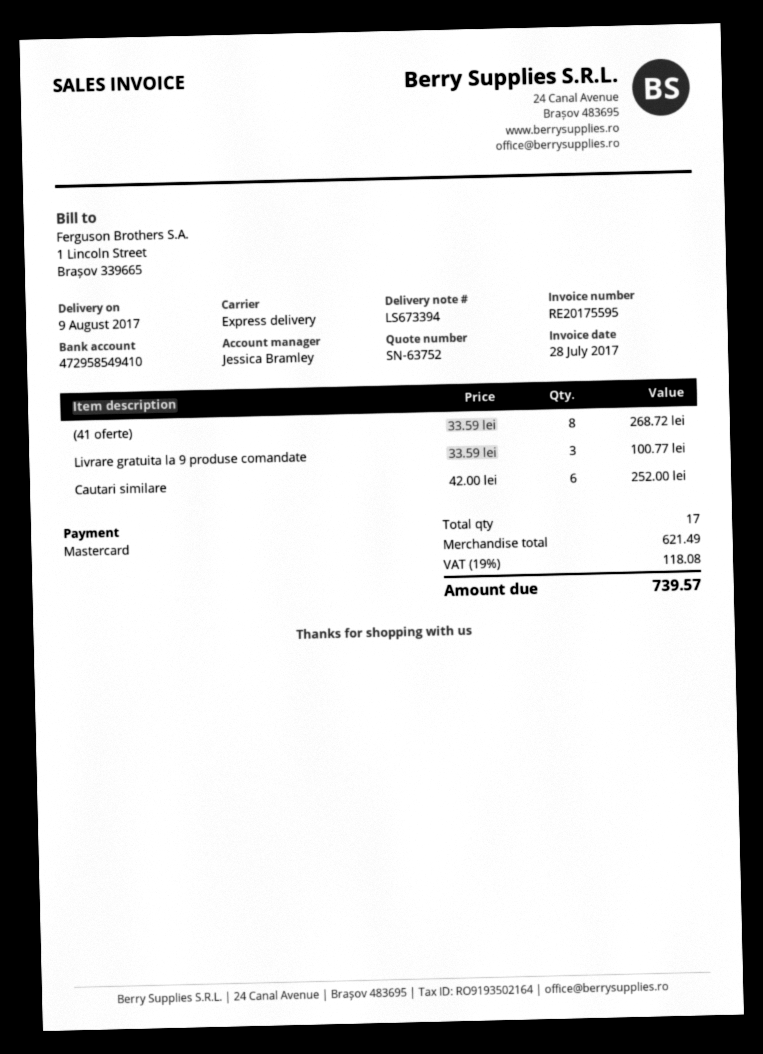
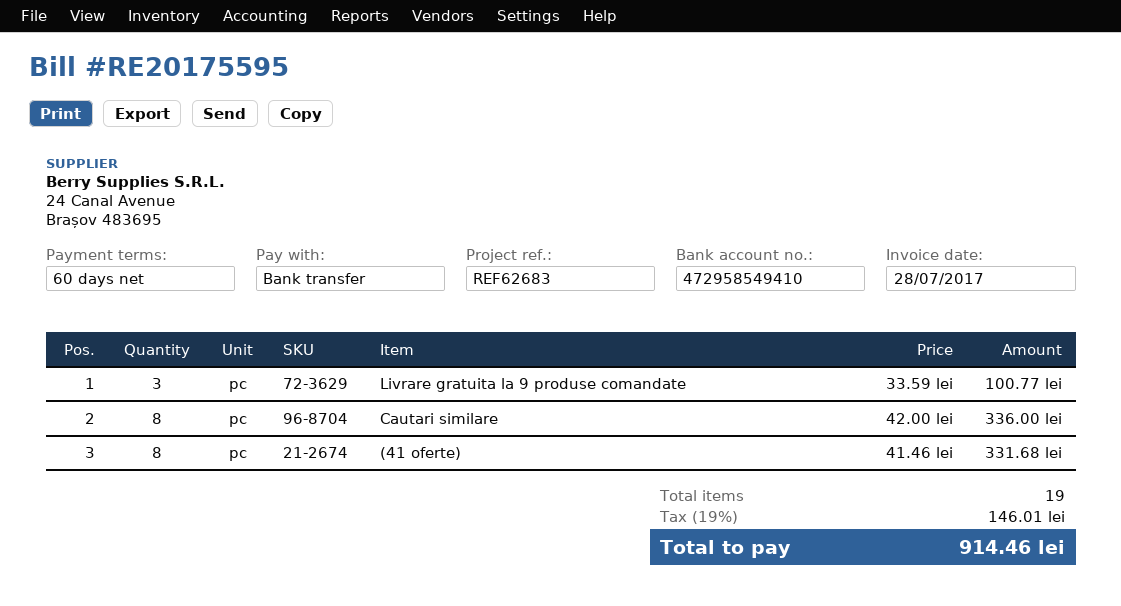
payment method: Mastercard -> bank transfer
(41 oferte): 8 x 33.59 = 268.72 -> 8 x 41.46 = 331.68
Cautari similare: 6 x 42.00 = 252.00 -> 8 x 42.00 = 336.00
total quantity: 17 -> 19
tax: 19% = 118.08 -> 19% = 146.01
total: 739.57 -> 914.46

